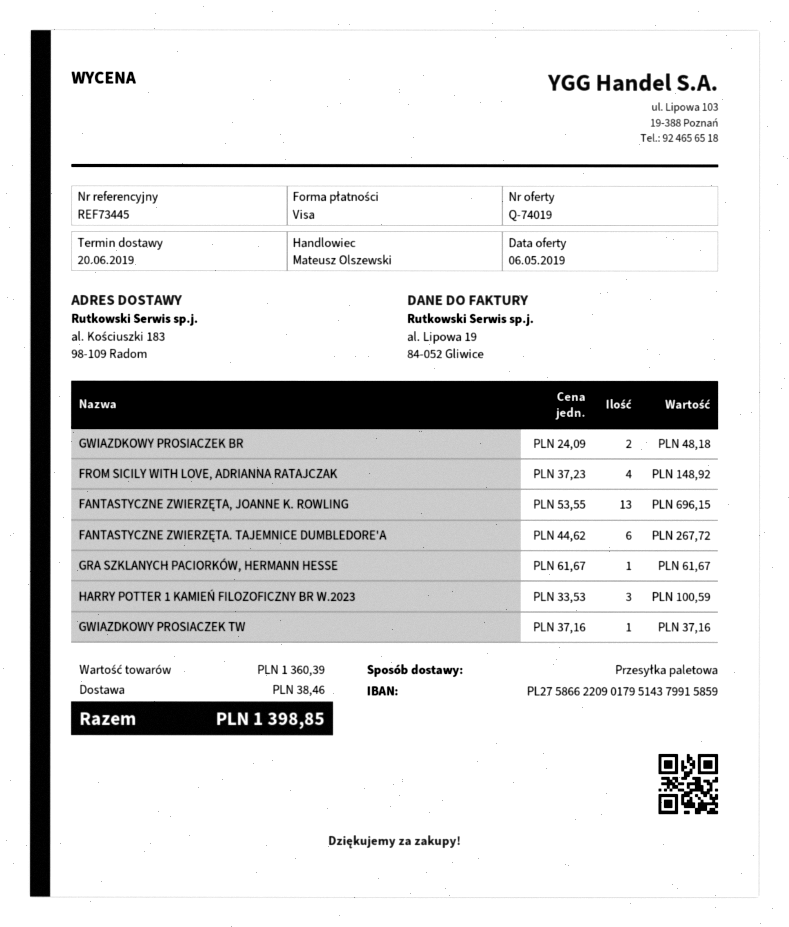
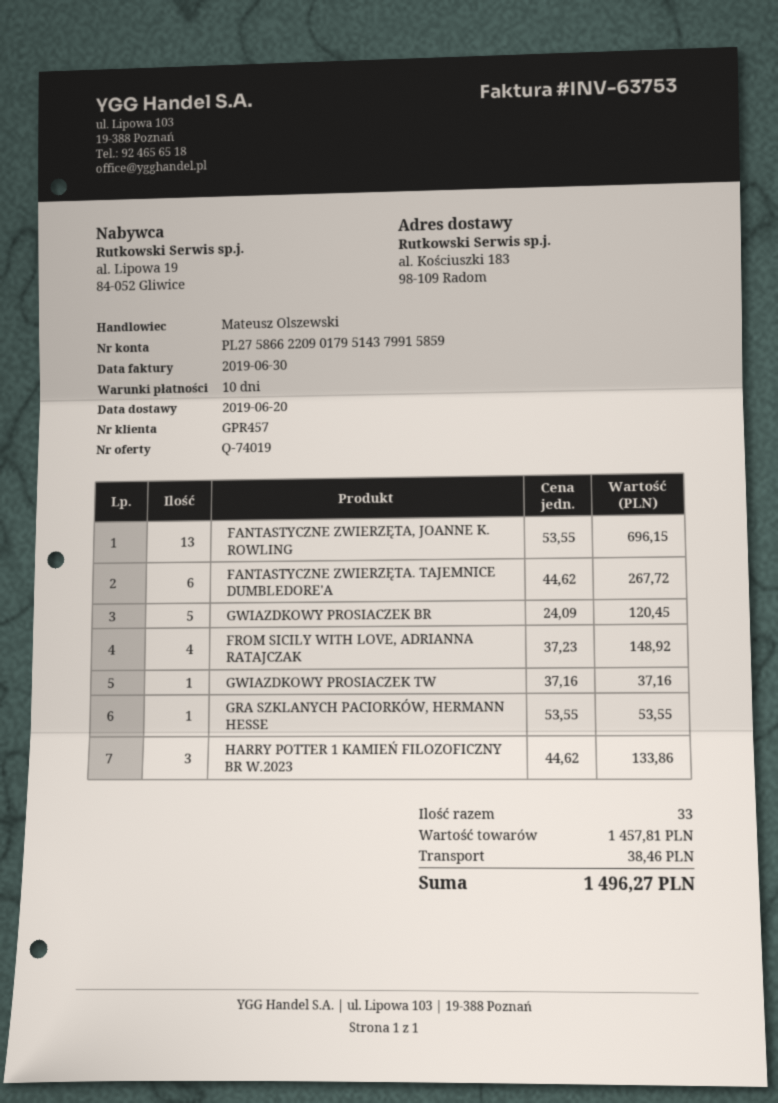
GWIAZDKOWY PROSIACZEK BR: 2 x 24.09 = 48.18 -> 5 x 24.09 = 120.45
GRA SZKLANYCH PACIORKÓW, HERMANN HESSE: 1 x 61.67 = 61.67 -> 1 x 53.55 = 53.55
HARRY POTTER 1 KAMIEŃ FILOZOFICZNY BR W.2023: 3 x 33.53 = 100.59 -> 3 x 44.62 = 133.86
subtotal: 1360.39 -> 1457.81
total: 1398.85 -> 1496.27

